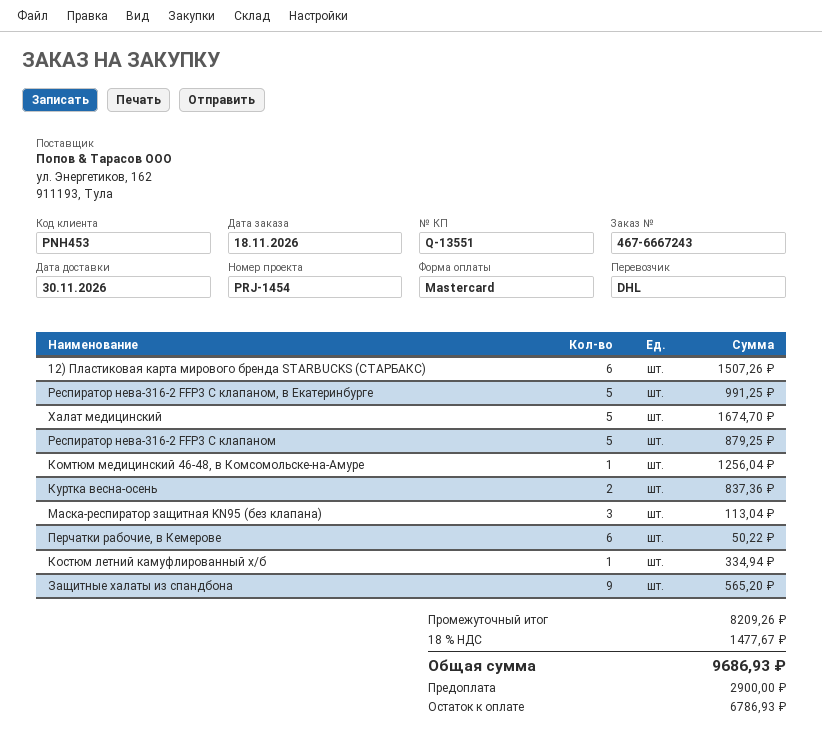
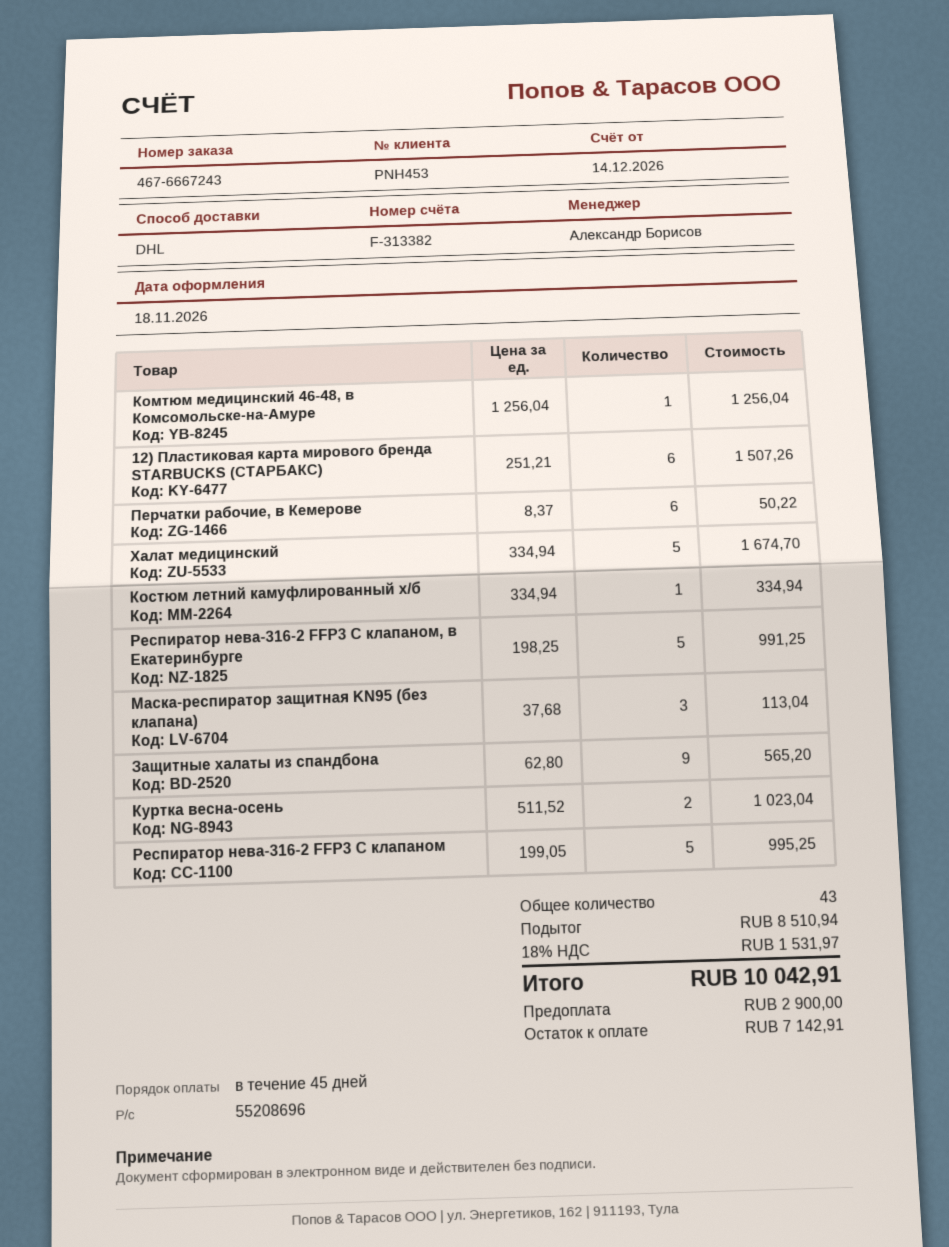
Респиратор нева-316-2 FFP3 С клапаном: 5 for 879.25 -> 5 for 995.25
Куртка весна-осень: 2 for 837.36 -> 2 for 1023.04
subtotal: 8209.26 -> 8510.94
tax: 18% = 1477.67 -> 18% = 1531.97
total: 9686.93 -> 10042.91
balance: 6786.93 -> 7142.91

